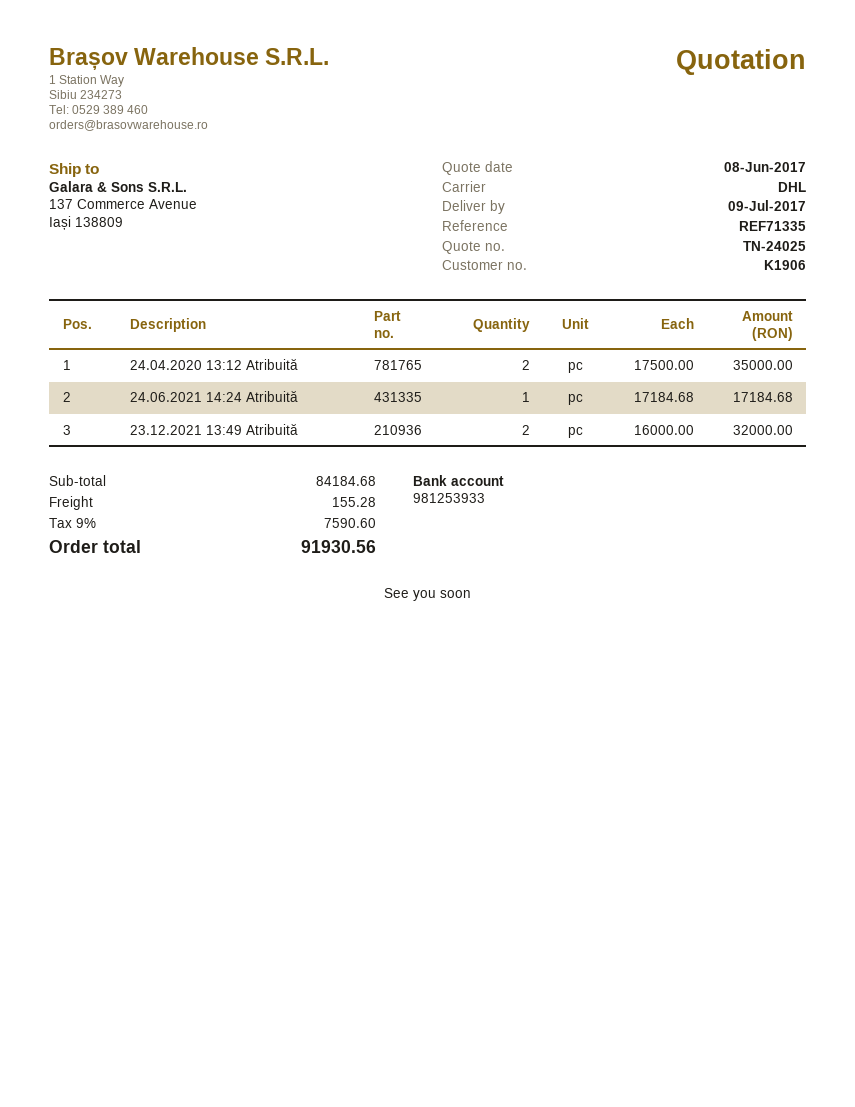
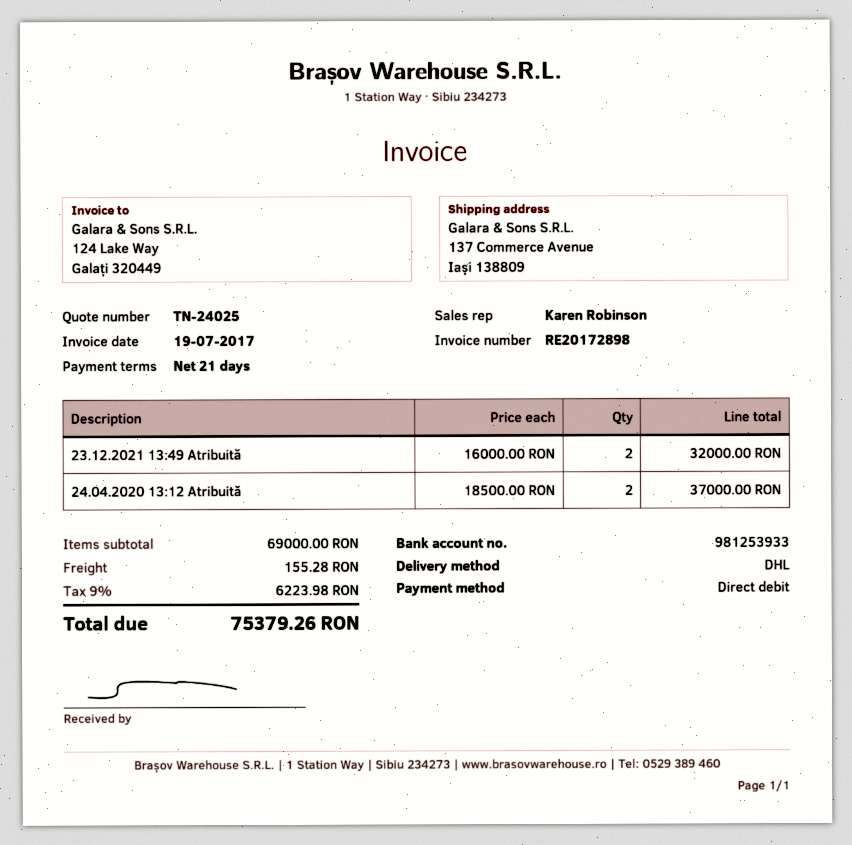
24.04.2020 13:12 Atribuită: 2 x 17500.00 = 35000.00 -> 2 x 18500.00 = 37000.00
24.06.2021 14:24 Atribuită: 1 x 17184.68 = 17184.68 -> none
subtotal: 84184.68 -> 69000.00
tax: 9% = 7590.60 -> 9% = 6223.98
total: 91930.56 -> 75379.26

